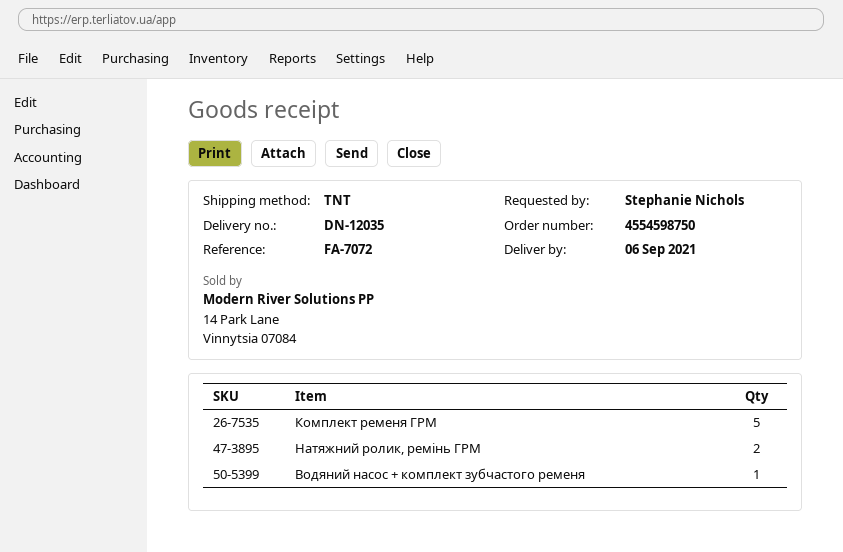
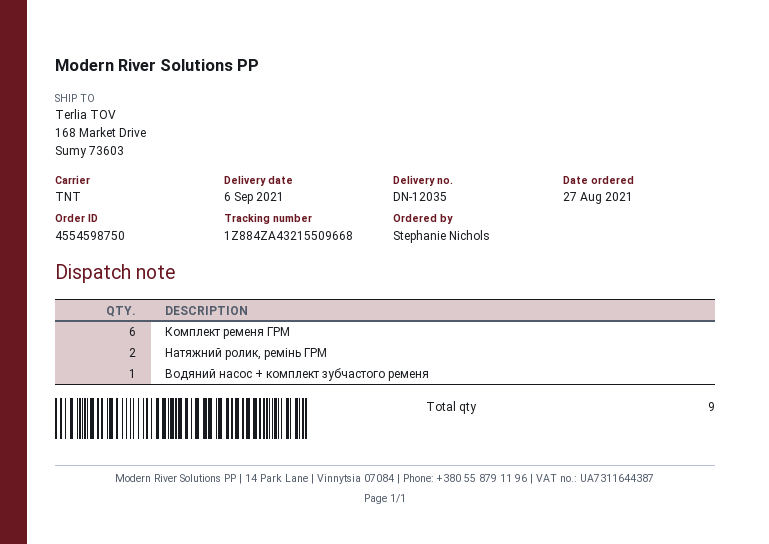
Комплект ременя ГРМ: 5 -> 6

